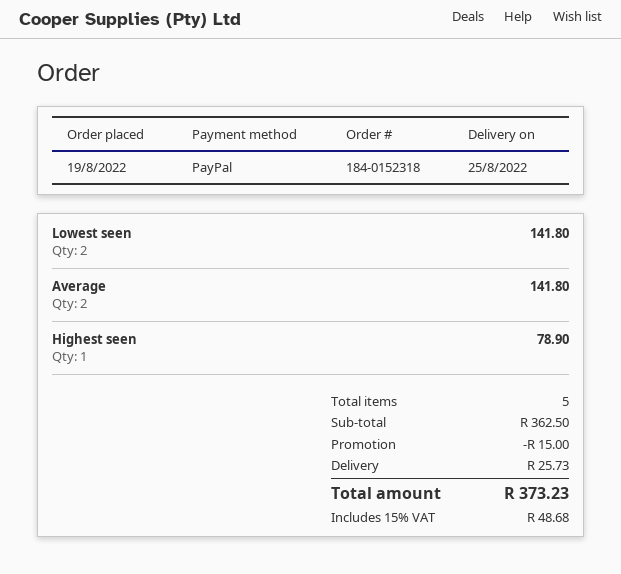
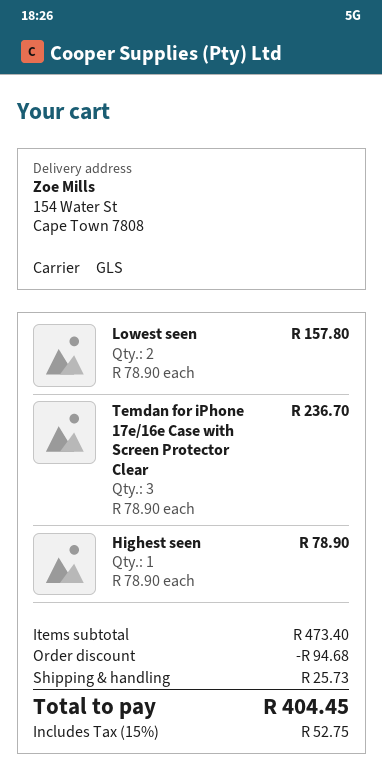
Lowest seen: 2 for 141.80 -> 2 for 157.80
Average: 2 for 141.80 -> none
Temdan for iPhone 17e/16e Case with Screen Protector Clear: none -> 3 for 236.70
subtotal: 362.50 -> 473.40
discount: 15.00 -> 94.68
tax: 15% = 48.68 -> 15% = 52.75
total: 373.23 -> 404.45

